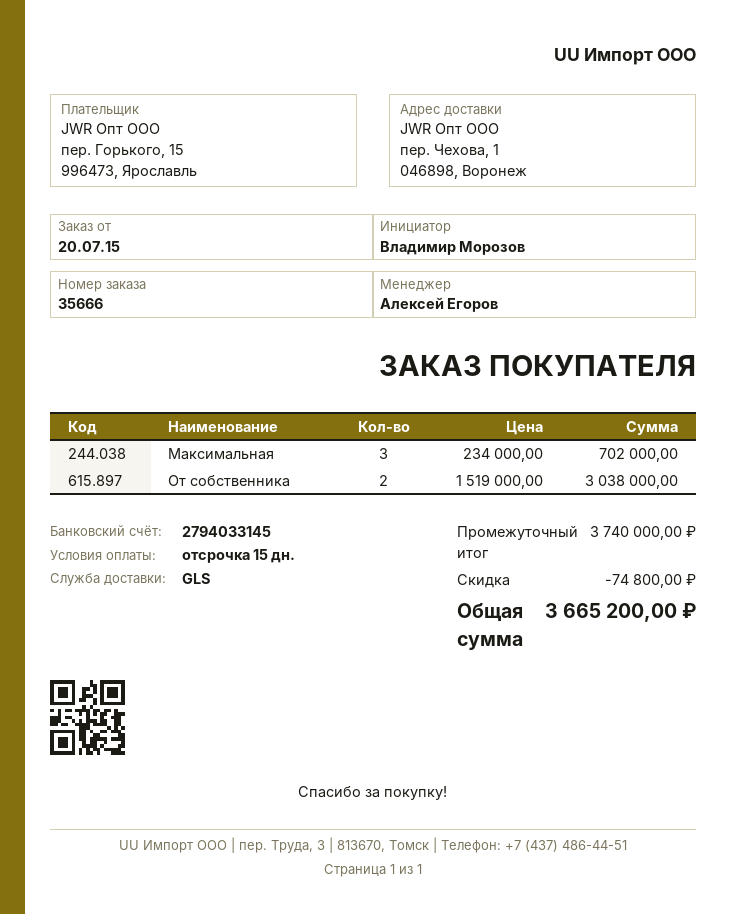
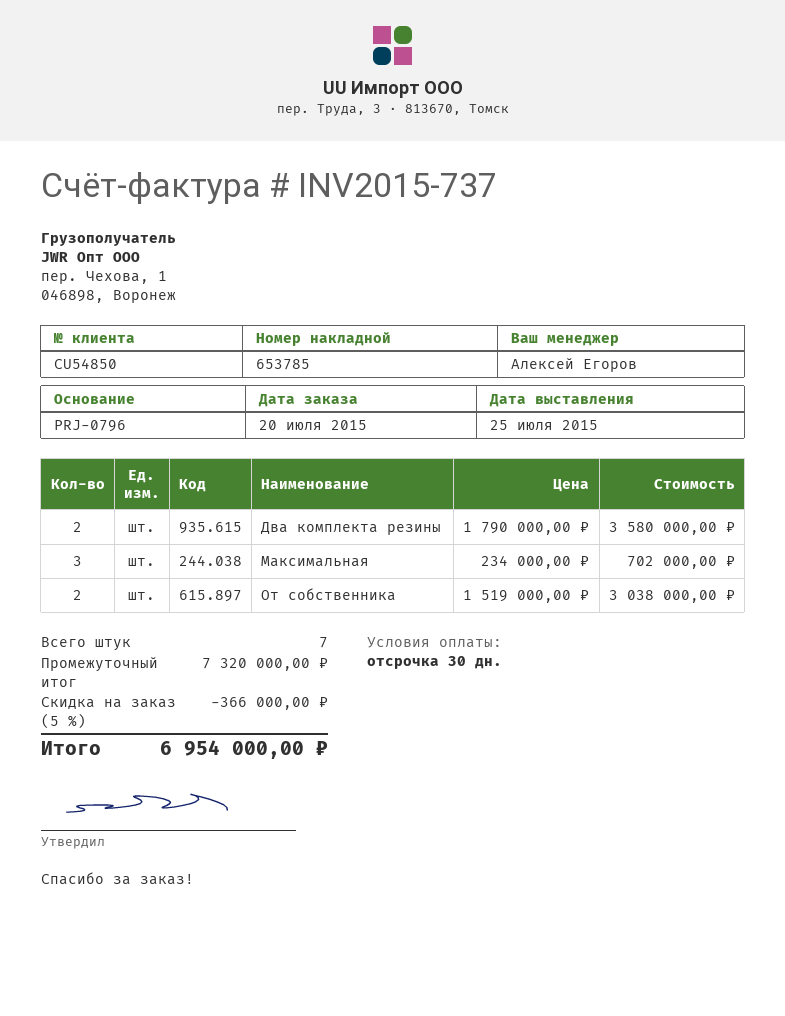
payment terms: 15 days -> 30 days
Два комплекта резины: none -> 2 x 1790000.00 = 3580000.00
subtotal: 3740000.00 -> 7320000.00
discount: 74800.00 -> 366000.00
total: 3665200.00 -> 6954000.00

